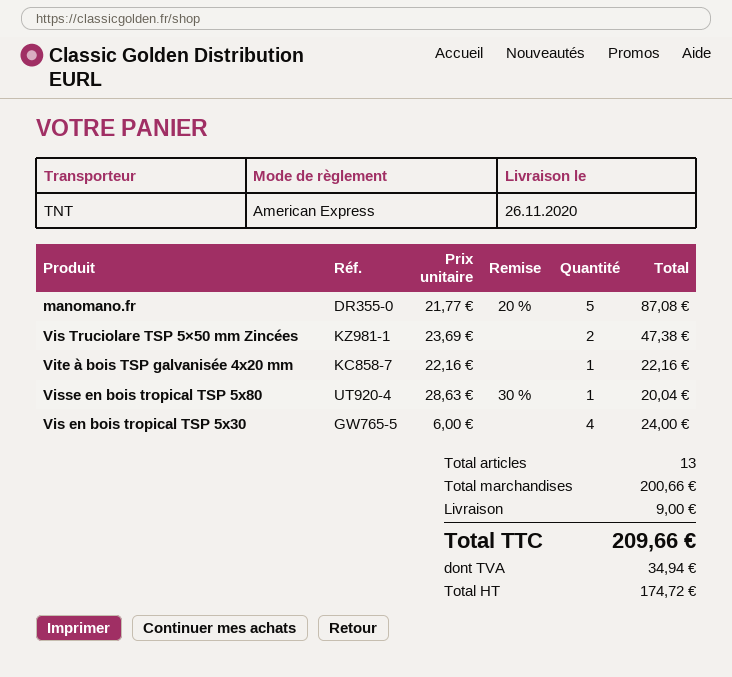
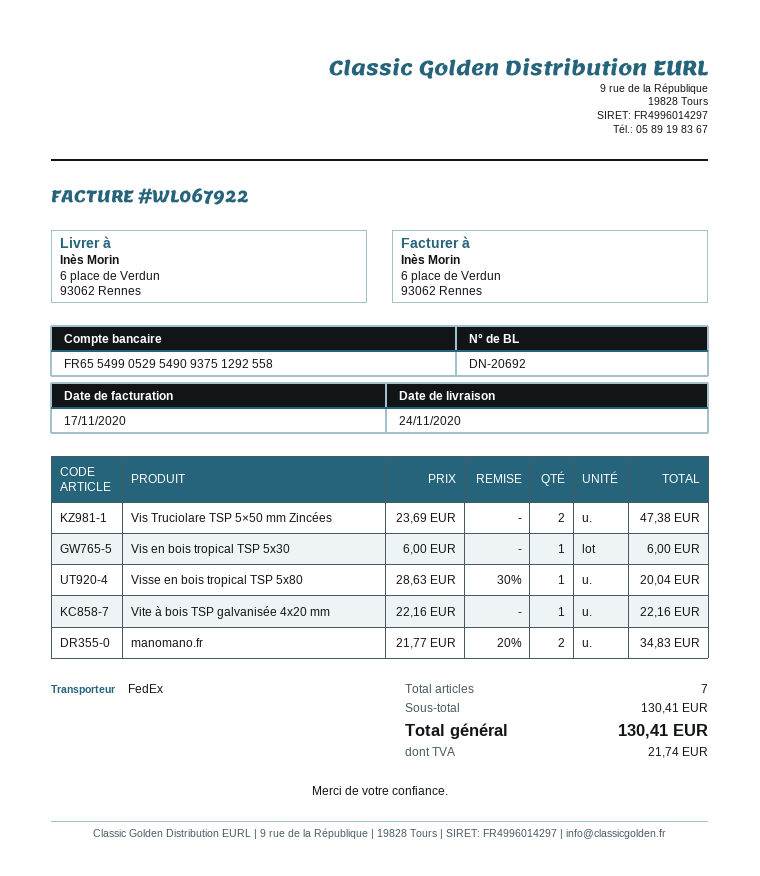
delivery date: 2020-11-26 -> 2020-11-24
shipping method: TNT -> FedEx
manomano.fr: 5 x 21.77 - 20% = 87.08 -> 2 x 21.77 - 20% = 34.83
Vis en bois tropical TSP 5x30: 4 x 6.00 = 24.00 -> 1 x 6.00 = 6.00
total quantity: 13 -> 7
subtotal: 200.66 -> 130.41
shipping: 9.00 -> none
tax: 34.94 -> 21.74
total: 209.66 -> 130.41

